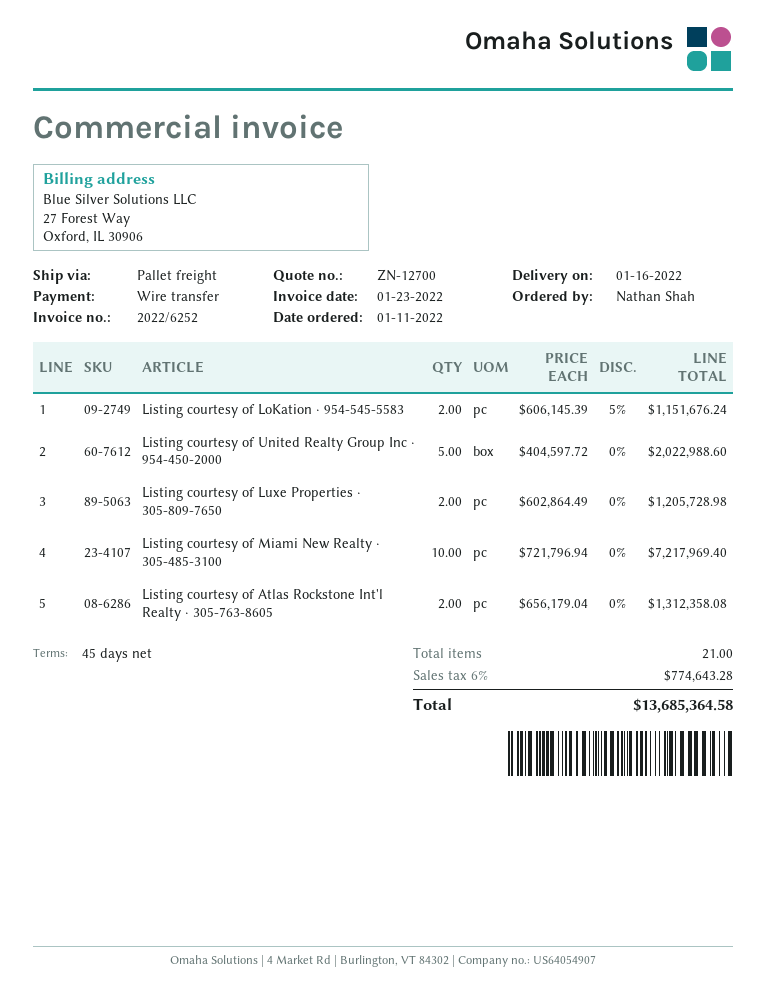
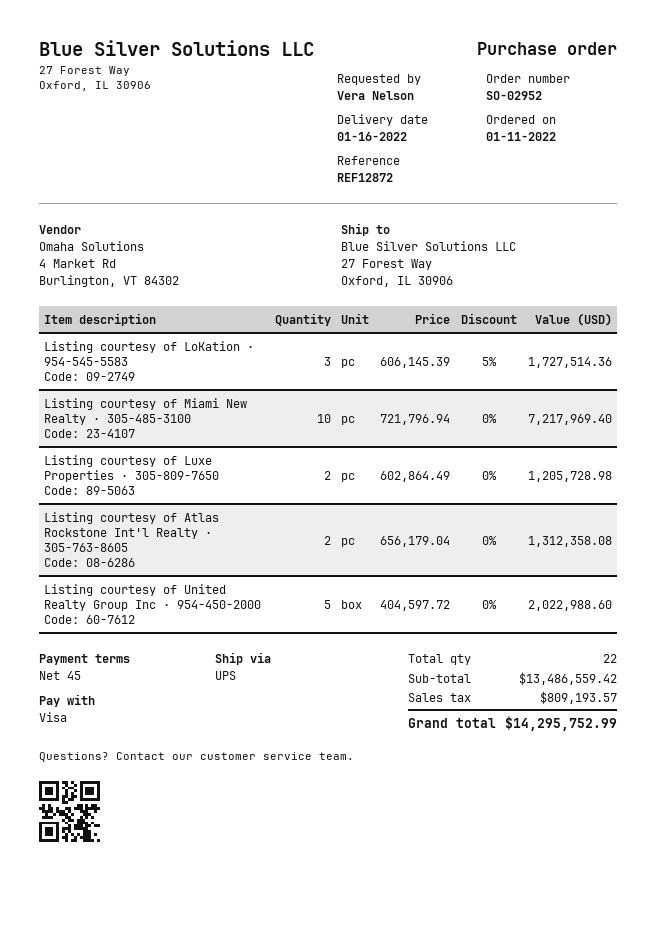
ordered by: Nathan Shah -> Vera Nelson
payment method: bank transfer -> Visa
shipping method: pallet freight -> UPS
Listing courtesy of LoKation · 954-545-5583: 2 x 606145.39 - 5% = 1151676.24 -> 3 x 606145.39 - 5% = 1727514.36
total quantity: 21 -> 22
tax: 774643.28 -> 809193.57
total: 13685364.58 -> 14295752.99

